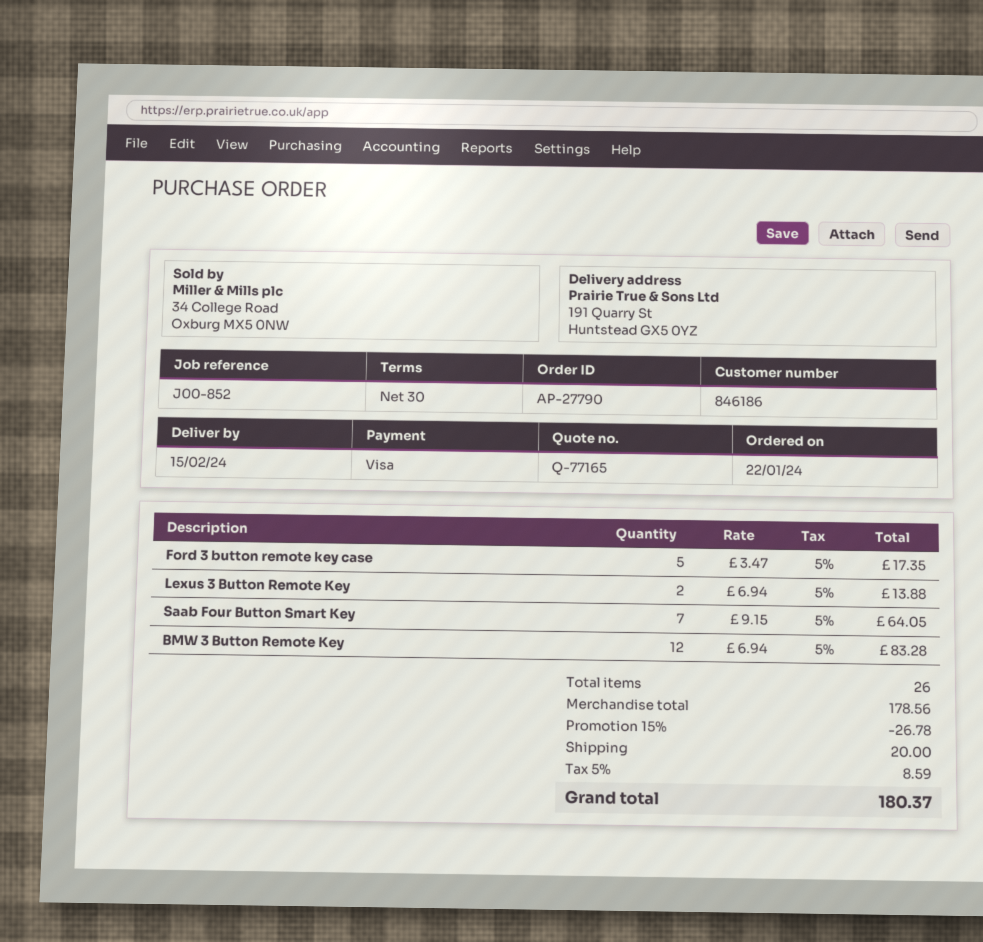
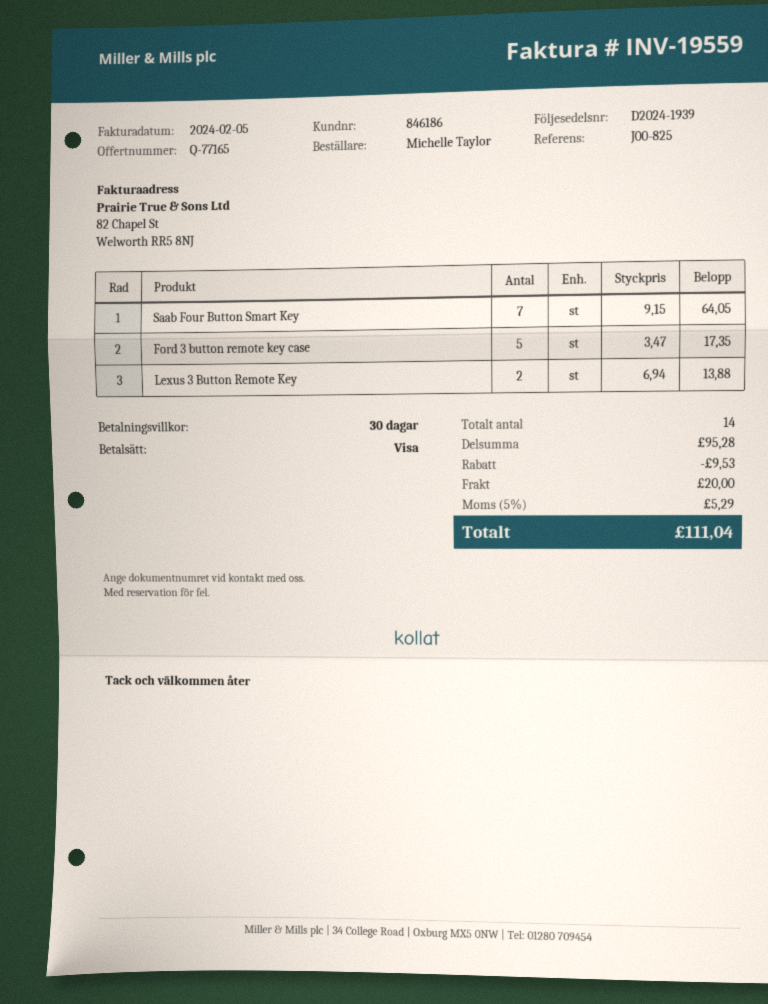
reference: J00-852 -> J00-825
BMW 3 Button Remote Key: 12 x 6.94 = 83.28 -> none
total quantity: 26 -> 14
subtotal: 178.56 -> 95.28
discount: 26.78 -> 9.53
tax: 5% = 8.59 -> 5% = 5.29
total: 180.37 -> 111.04

